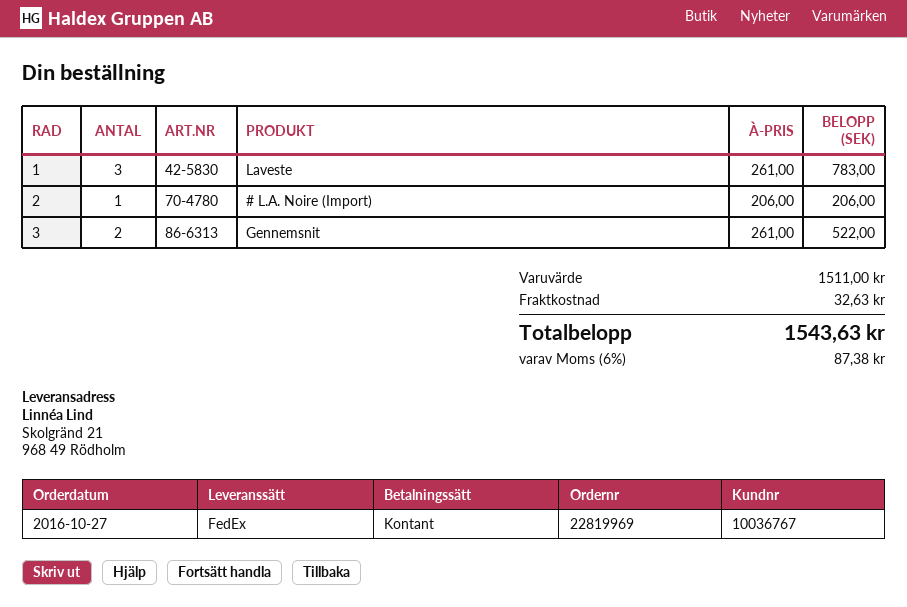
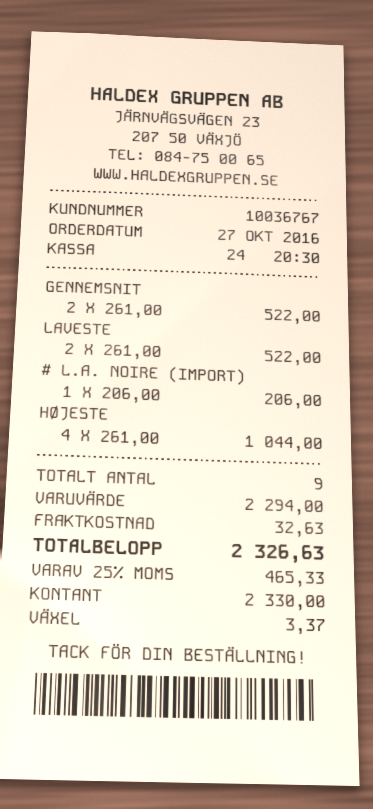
Laveste: 3 x 261.00 = 783.00 -> 2 x 261.00 = 522.00
HØJESTE: none -> 4 x 261.00 = 1044.00
subtotal: 1511.00 -> 2294.00
tax: 6% = 87.38 -> 25% = 465.33
total: 1543.63 -> 2326.63

